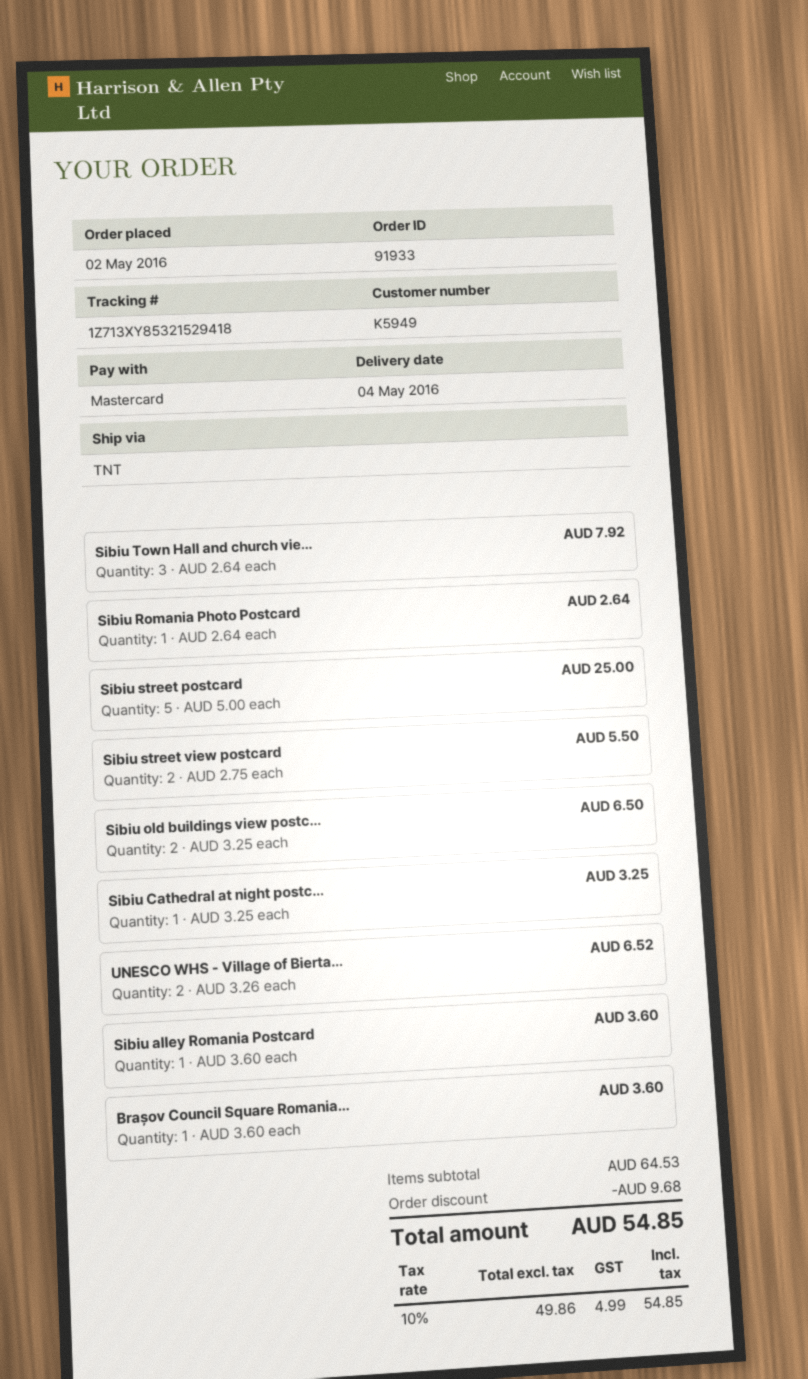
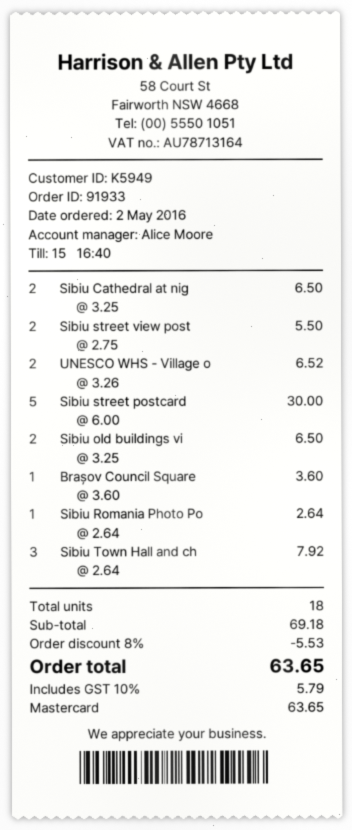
Sibiu street postcard: 5 x 5.00 = 25.00 -> 5 x 6.00 = 30.00
Sibiu Cathedral at night postc...: 1 x 3.25 = 3.25 -> 2 x 3.25 = 6.50
Sibiu alley Romania Postcard: 1 x 3.60 = 3.60 -> none
subtotal: 64.53 -> 69.18
discount: 9.68 -> 5.53
tax: 10% = 4.99 -> 10% = 5.79
total: 54.85 -> 63.65

